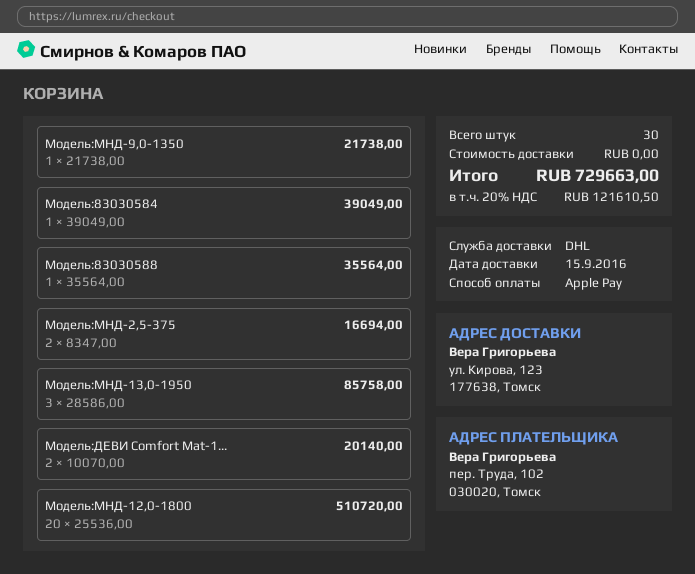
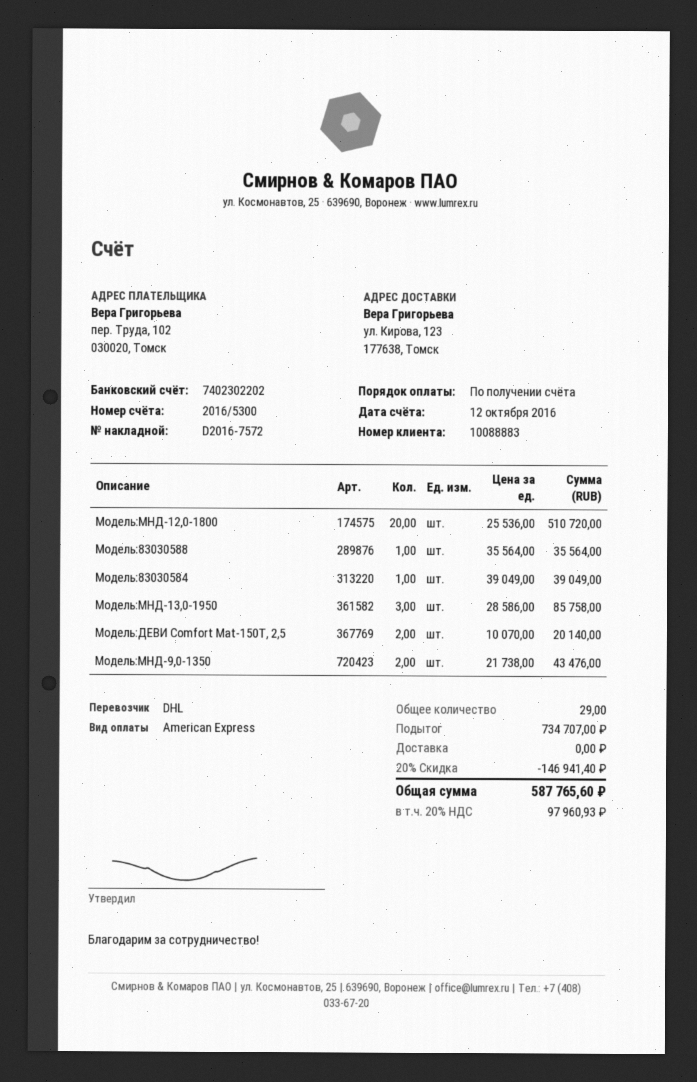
payment method: Apple Pay -> American Express
Модель:МНД-9,0-1350: 1 x 21738.00 = 21738.00 -> 2 x 21738.00 = 43476.00
Модель:МНД-2,5-375: 2 x 8347.00 = 16694.00 -> none
total quantity: 30 -> 29
discount: none -> 20% = 146941.40
tax: 20% = 121610.50 -> 20% = 97960.93
total: 729663.00 -> 587765.60

